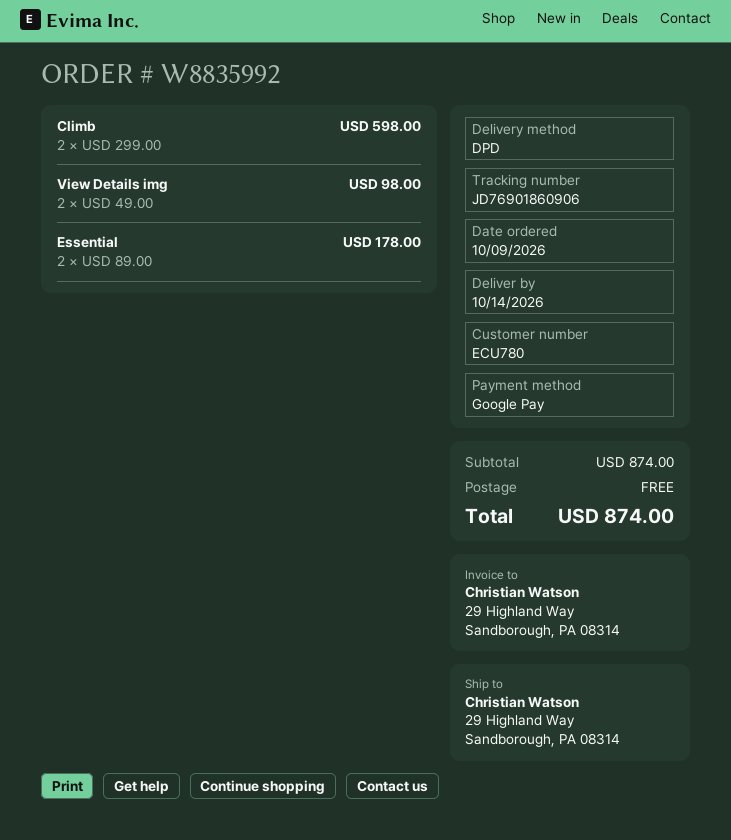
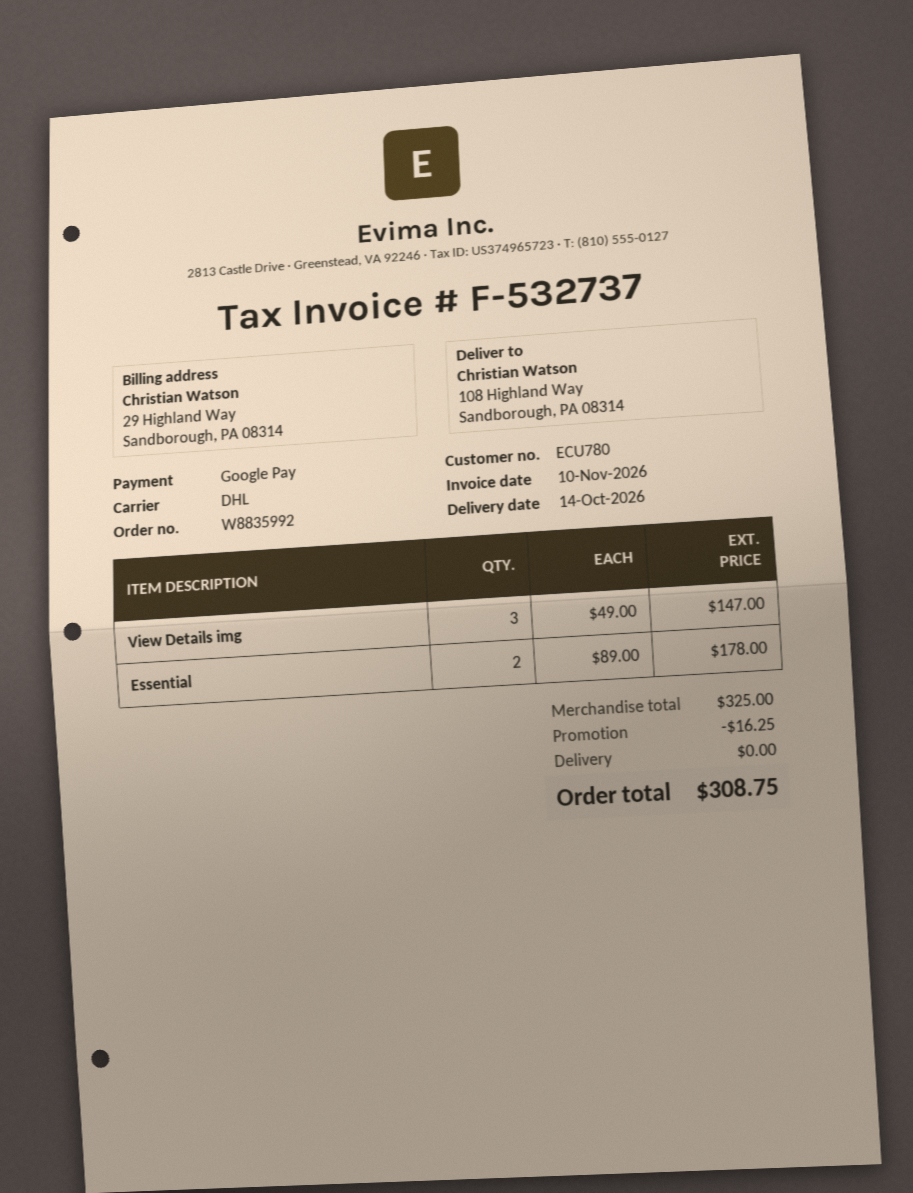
shipping method: DPD -> DHL
ship to: 29 Highland Way, Sandborough, PA 08314 -> 108 Highland Way, Sandborough, PA 08314
Climb: 2 x 299.00 = 598.00 -> none
View Details img: 2 x 49.00 = 98.00 -> 3 x 49.00 = 147.00
subtotal: 874.00 -> 325.00
discount: none -> 16.25
total: 874.00 -> 308.75

